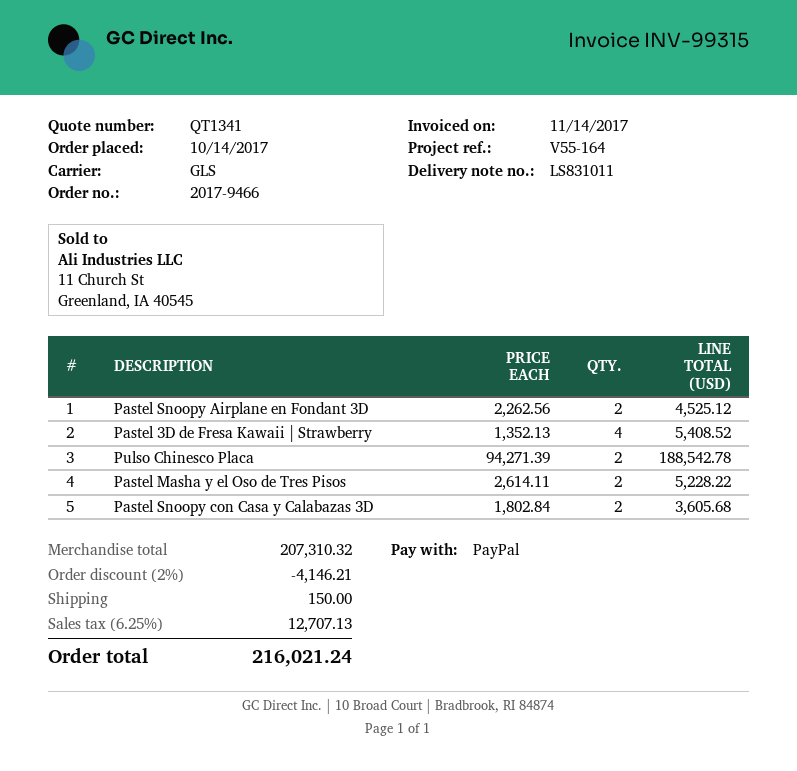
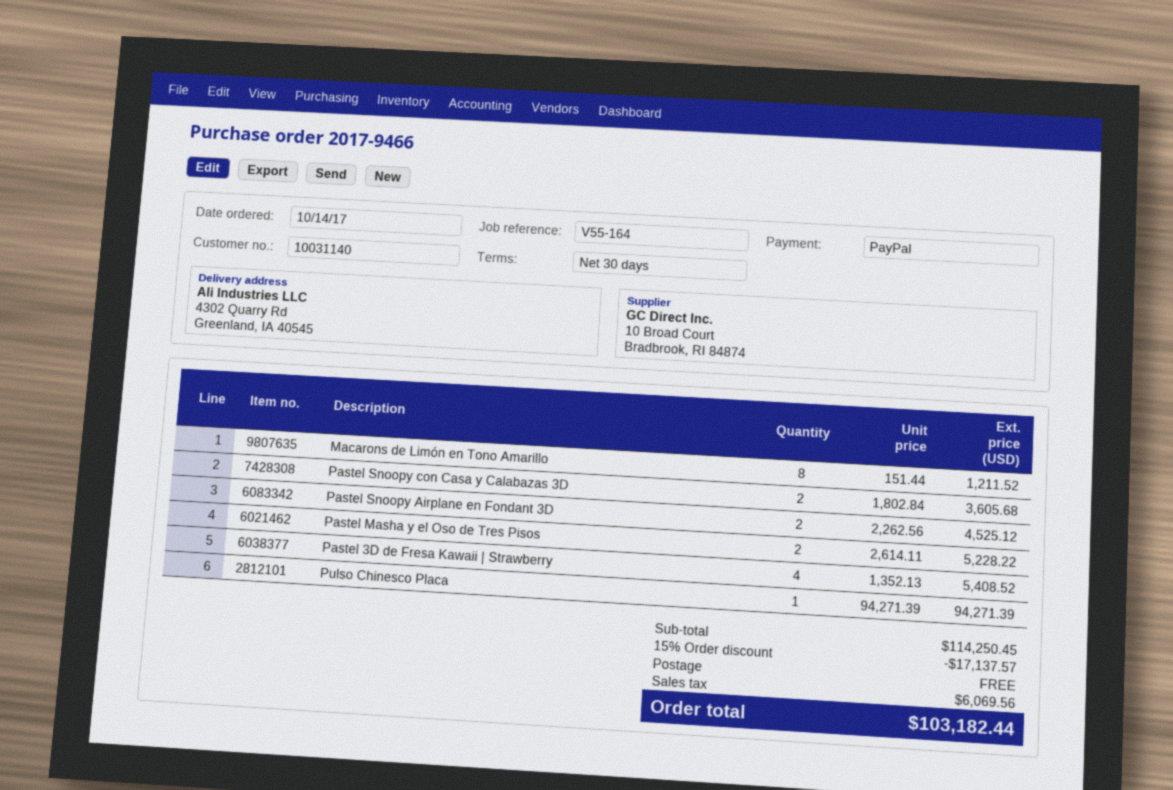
Pulso Chinesco Placa: 2 x 94271.39 = 188542.78 -> 1 x 94271.39 = 94271.39
Macarons de Limón en Tono Amarillo: none -> 8 x 151.44 = 1211.52
subtotal: 207310.32 -> 114250.45
discount: 2% = 4146.21 -> 15% = 17137.57
shipping: 150.00 -> 0.00
tax: 12707.13 -> 6069.56
total: 216021.24 -> 103182.44

